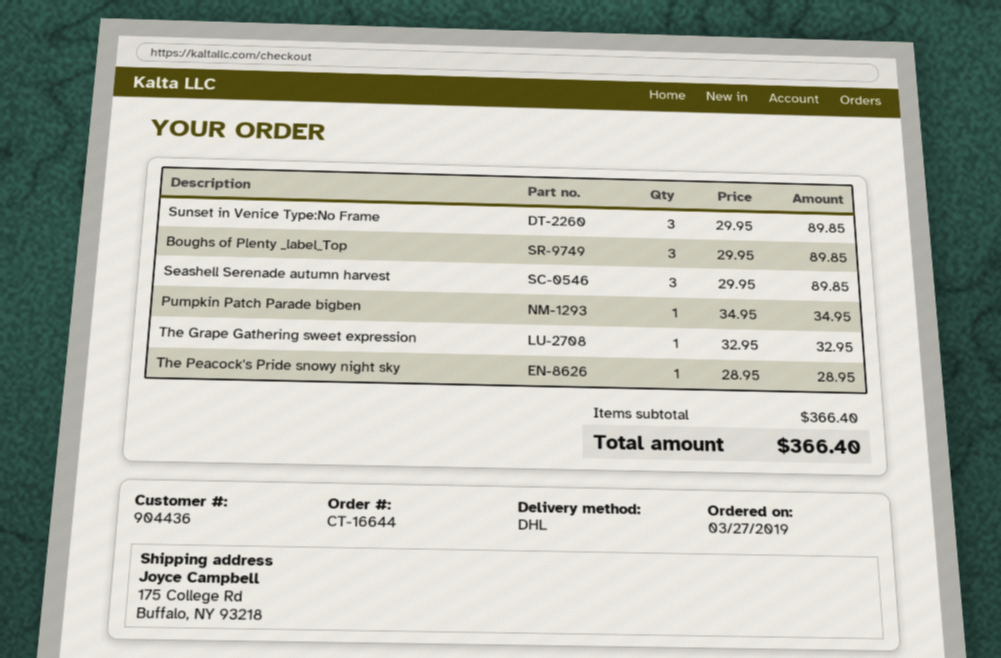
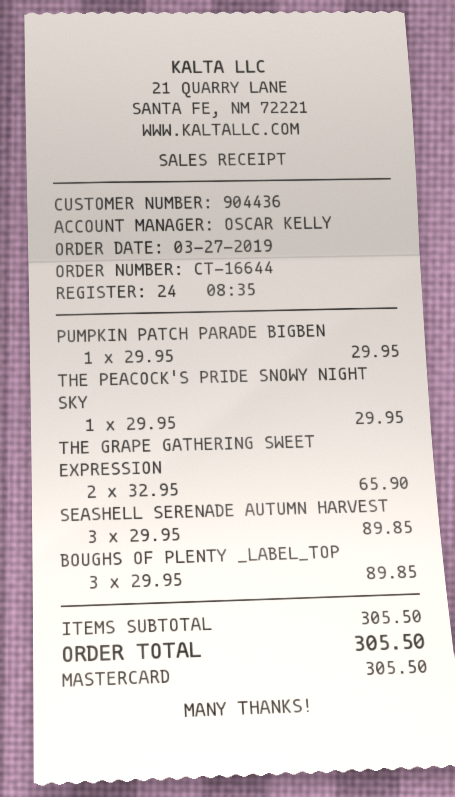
Sunset in Venice Type:No Frame: 3 x 29.95 = 89.85 -> none
Pumpkin Patch Parade bigben: 1 x 34.95 = 34.95 -> 1 x 29.95 = 29.95
The Grape Gathering sweet expression: 1 x 32.95 = 32.95 -> 2 x 32.95 = 65.90
The Peacock's Pride snowy night sky: 1 x 28.95 = 28.95 -> 1 x 29.95 = 29.95
subtotal: 366.40 -> 305.50
total: 366.40 -> 305.50

